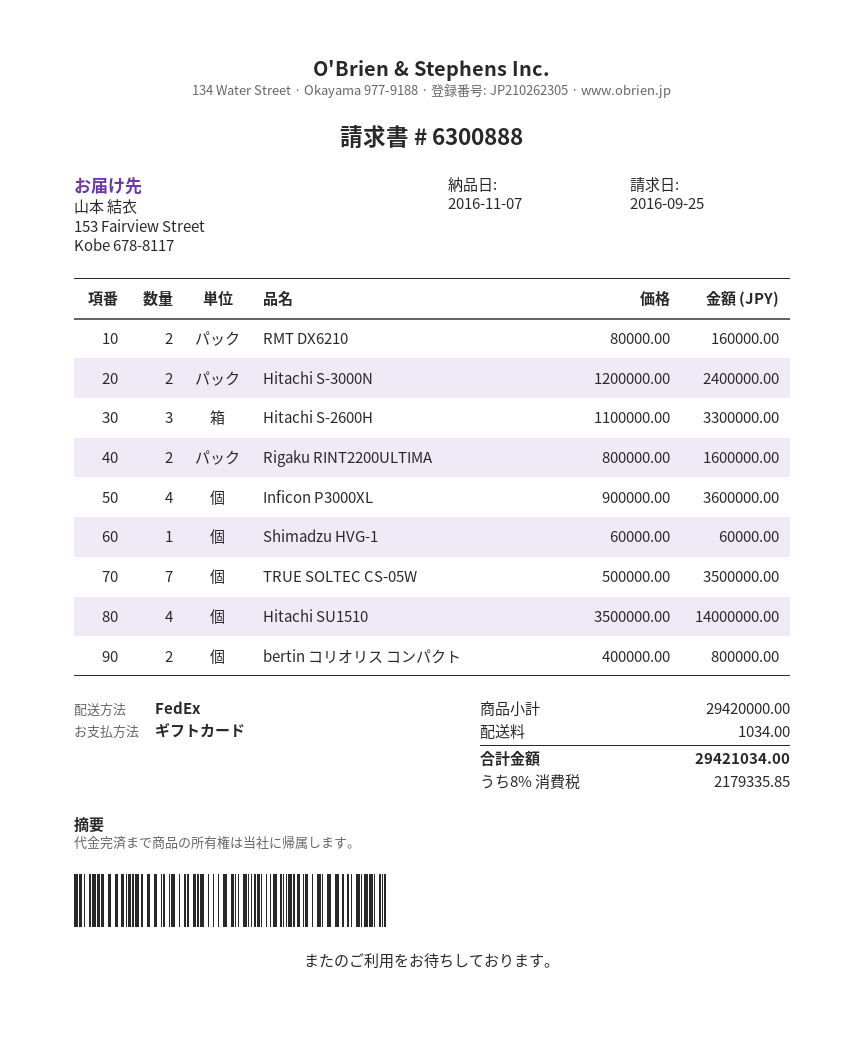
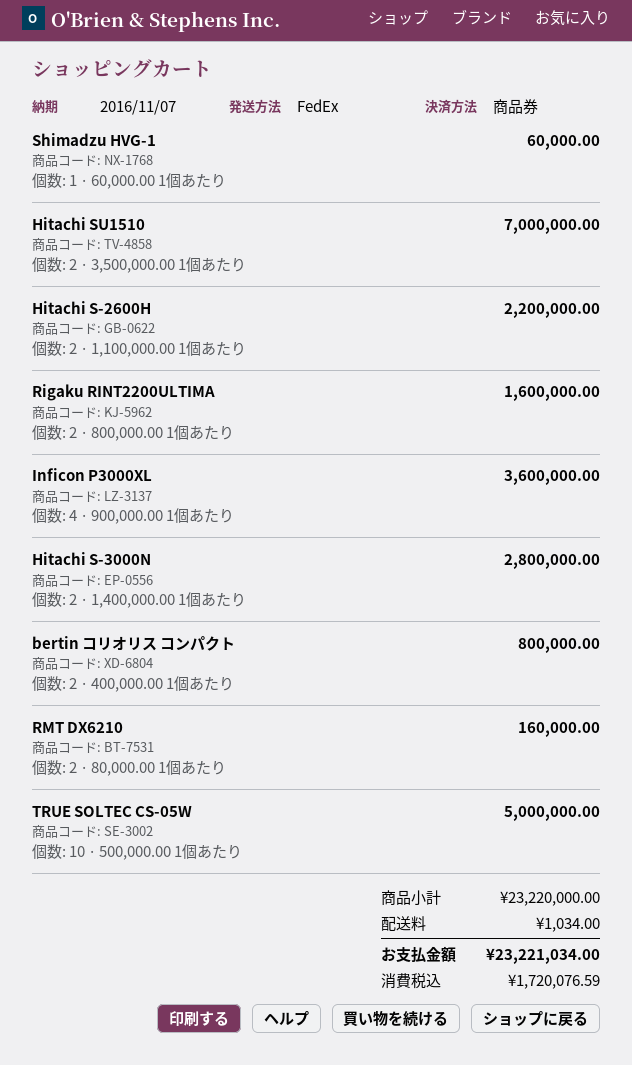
Hitachi S-3000N: 2 x 1200000.00 = 2400000.00 -> 2 x 1400000.00 = 2800000.00
Hitachi S-2600H: 3 x 1100000.00 = 3300000.00 -> 2 x 1100000.00 = 2200000.00
TRUE SOLTEC CS-05W: 7 x 500000.00 = 3500000.00 -> 10 x 500000.00 = 5000000.00
Hitachi SU1510: 4 x 3500000.00 = 14000000.00 -> 2 x 3500000.00 = 7000000.00
subtotal: 29420000.00 -> 23220000.00
tax: 2179335.85 -> 1720076.59
total: 29421034.00 -> 23221034.00

